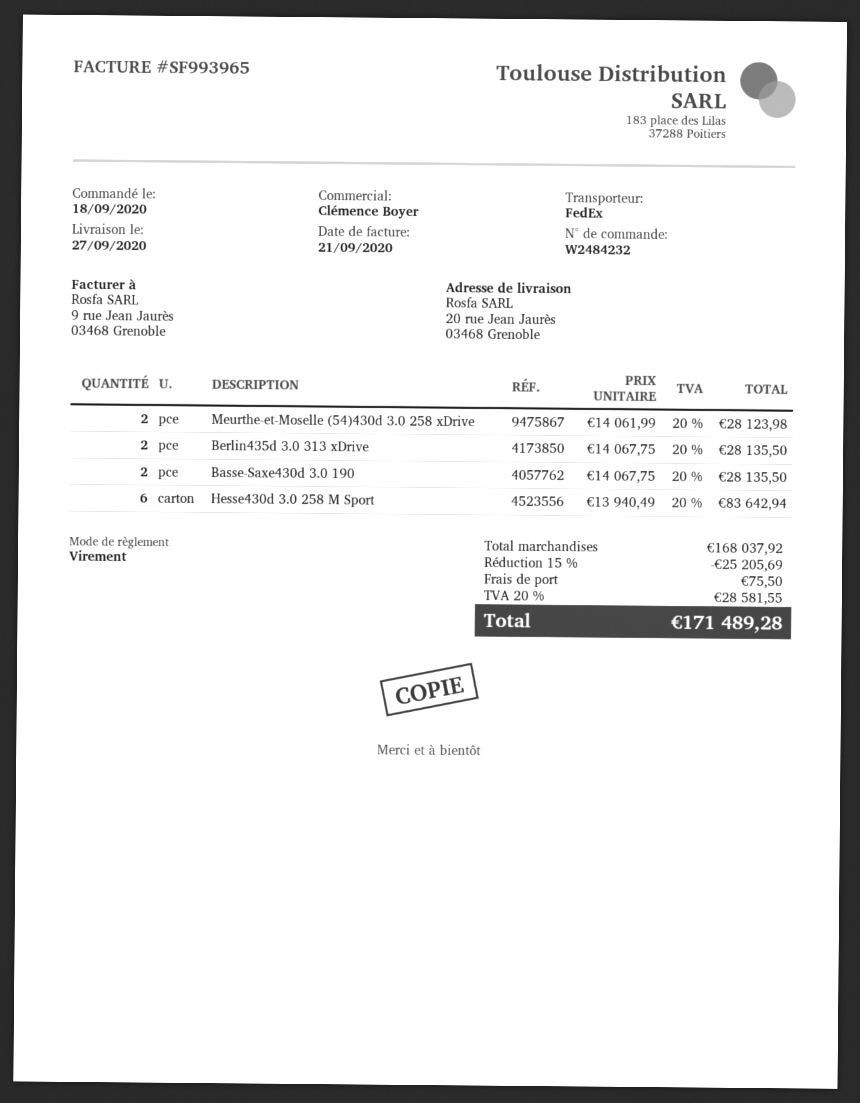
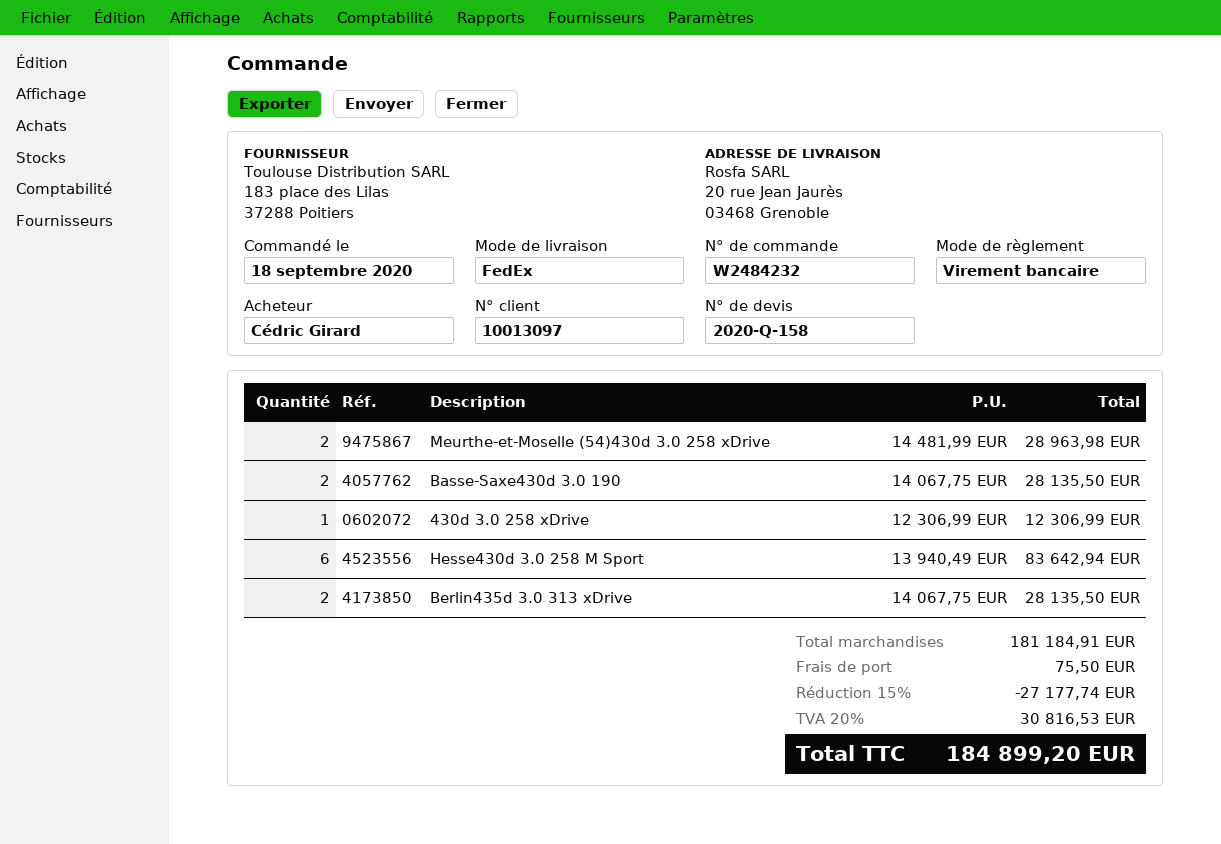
Meurthe-et-Moselle (54)430d 3.0 258 xDrive: 2 x 14061.99 = 28123.98 -> 2 x 14481.99 = 28963.98
430d 3.0 258 xDrive: none -> 1 x 12306.99 = 12306.99
subtotal: 168037.92 -> 181184.91
discount: 15% = 25205.69 -> 15% = 27177.74
tax: 20% = 28581.55 -> 20% = 30816.53
total: 171489.28 -> 184899.20

